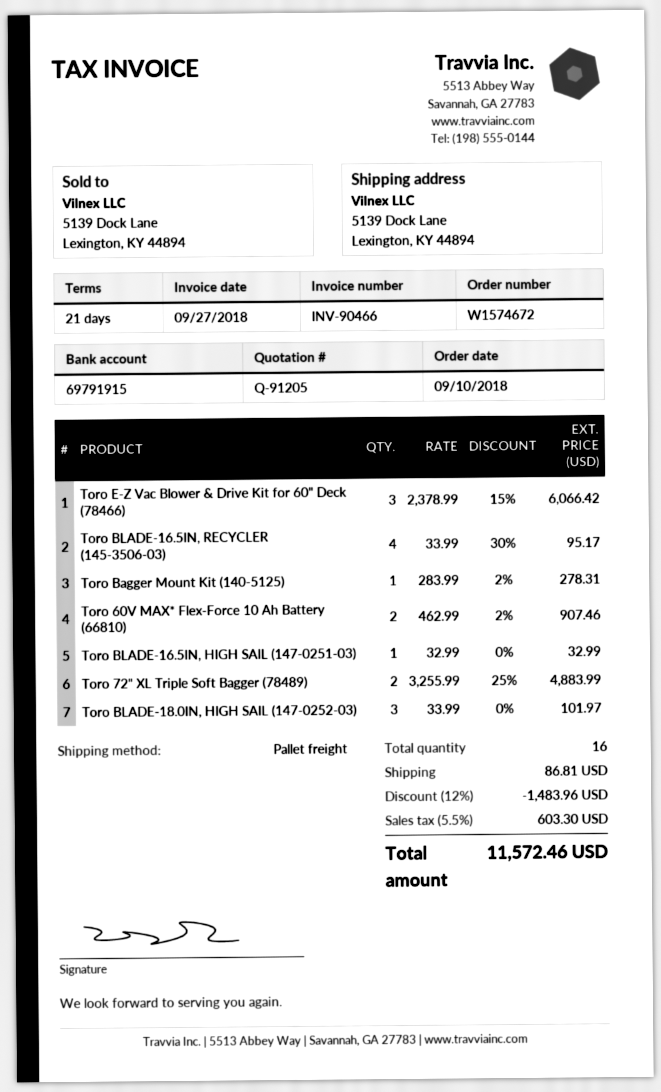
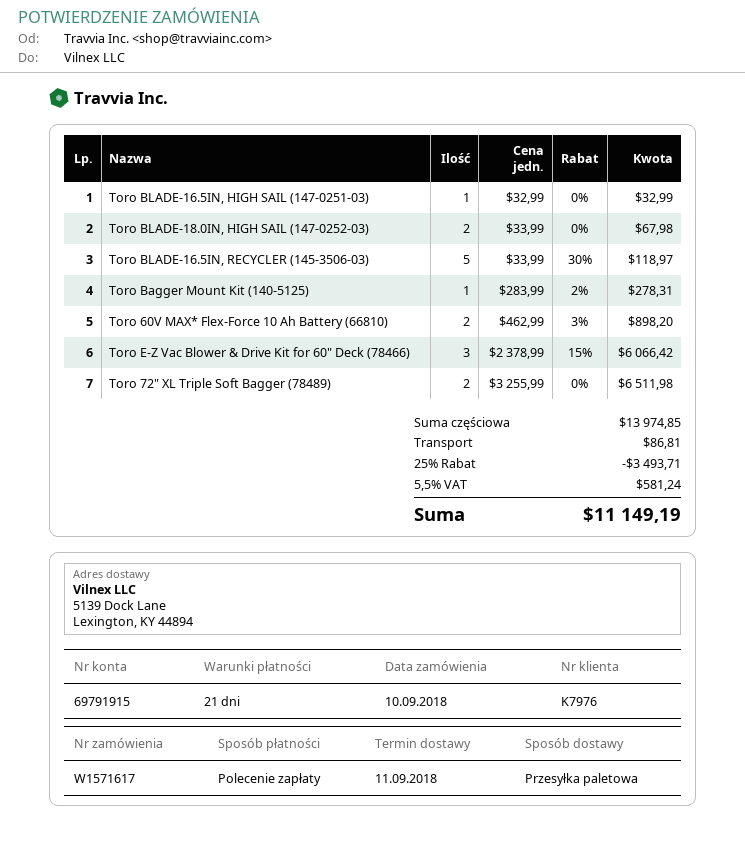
order number: W1574672 -> W1571617
Toro BLADE-16.5IN, RECYCLER (145-3506-03): 4 x 33.99 - 30% = 95.17 -> 5 x 33.99 - 30% = 118.97
Toro 60V MAX* Flex-Force 10 Ah Battery (66810): 2 x 462.99 - 2% = 907.46 -> 2 x 462.99 - 3% = 898.20
Toro 72" XL Triple Soft Bagger (78489): 2 x 3255.99 - 25% = 4883.99 -> 2 x 3255.99 = 6511.98
Toro BLADE-18.0IN, HIGH SAIL (147-0252-03): 3 x 33.99 = 101.97 -> 2 x 33.99 = 67.98
discount: 12% = 1483.96 -> 25% = 3493.71
tax: 5.5% = 603.30 -> 5.5% = 581.24
total: 11572.46 -> 11149.19

